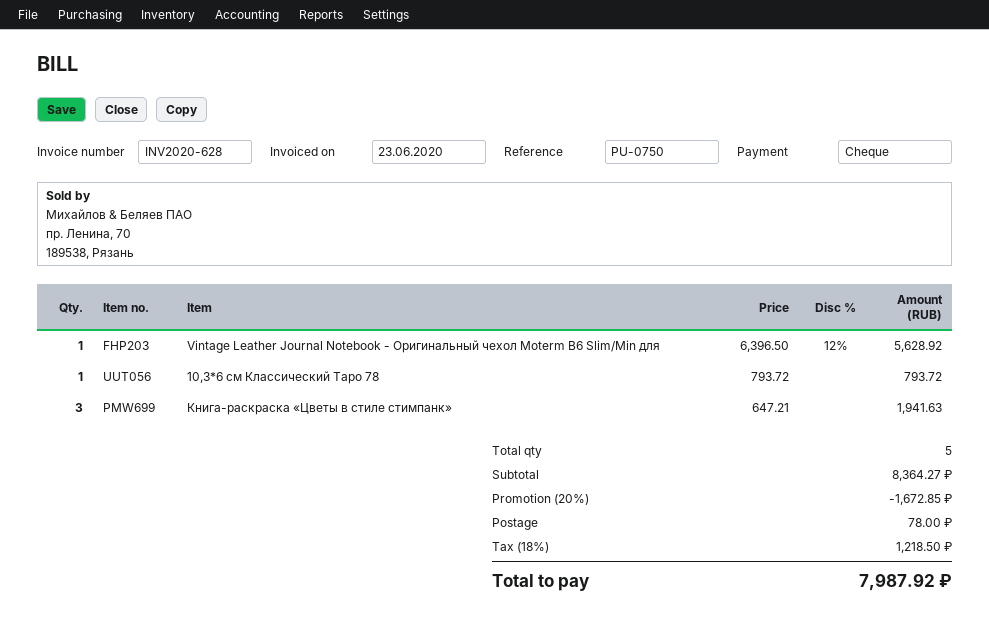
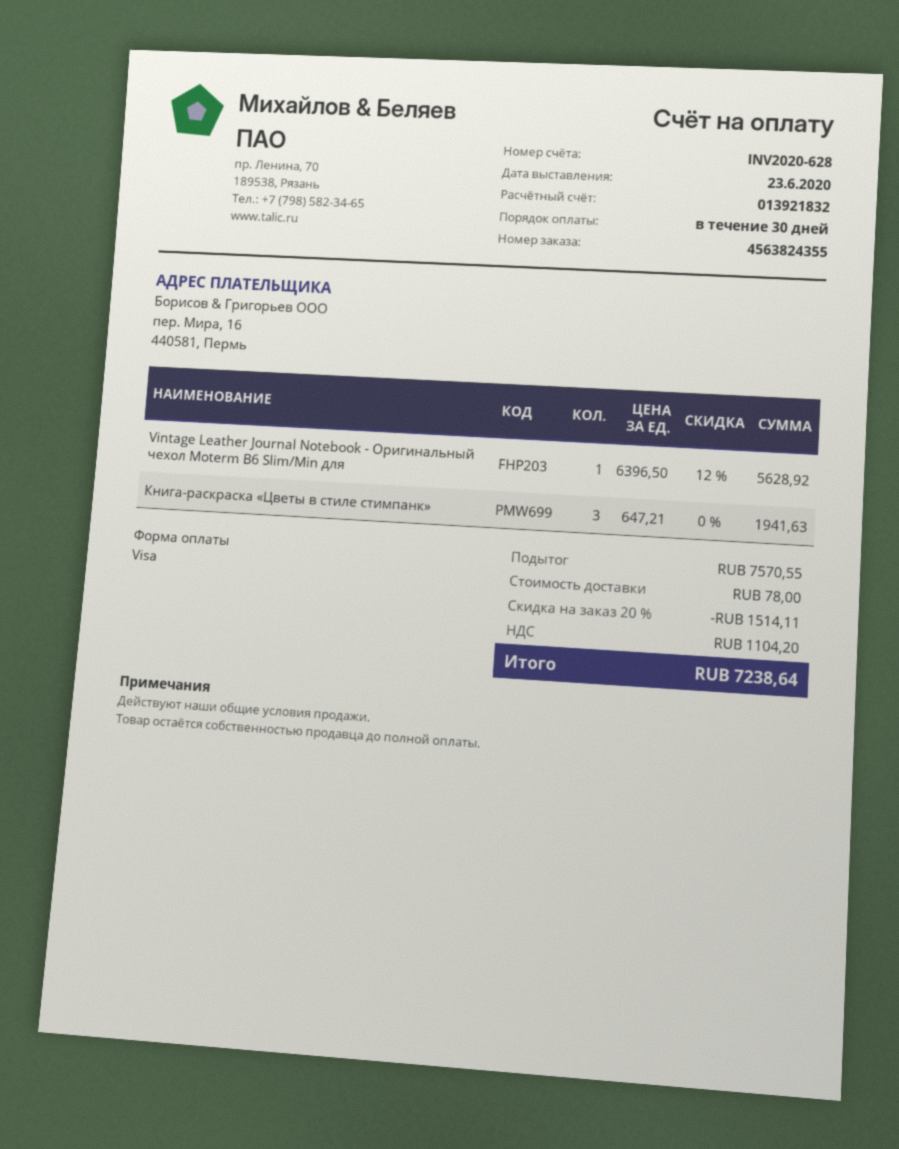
payment method: cheque -> Visa
10,3*6 см Классический Таро 78: 1 x 793.72 = 793.72 -> none
subtotal: 8364.27 -> 7570.55
discount: 20% = 1672.85 -> 20% = 1514.11
tax: 1218.50 -> 1104.20
total: 7987.92 -> 7238.64

